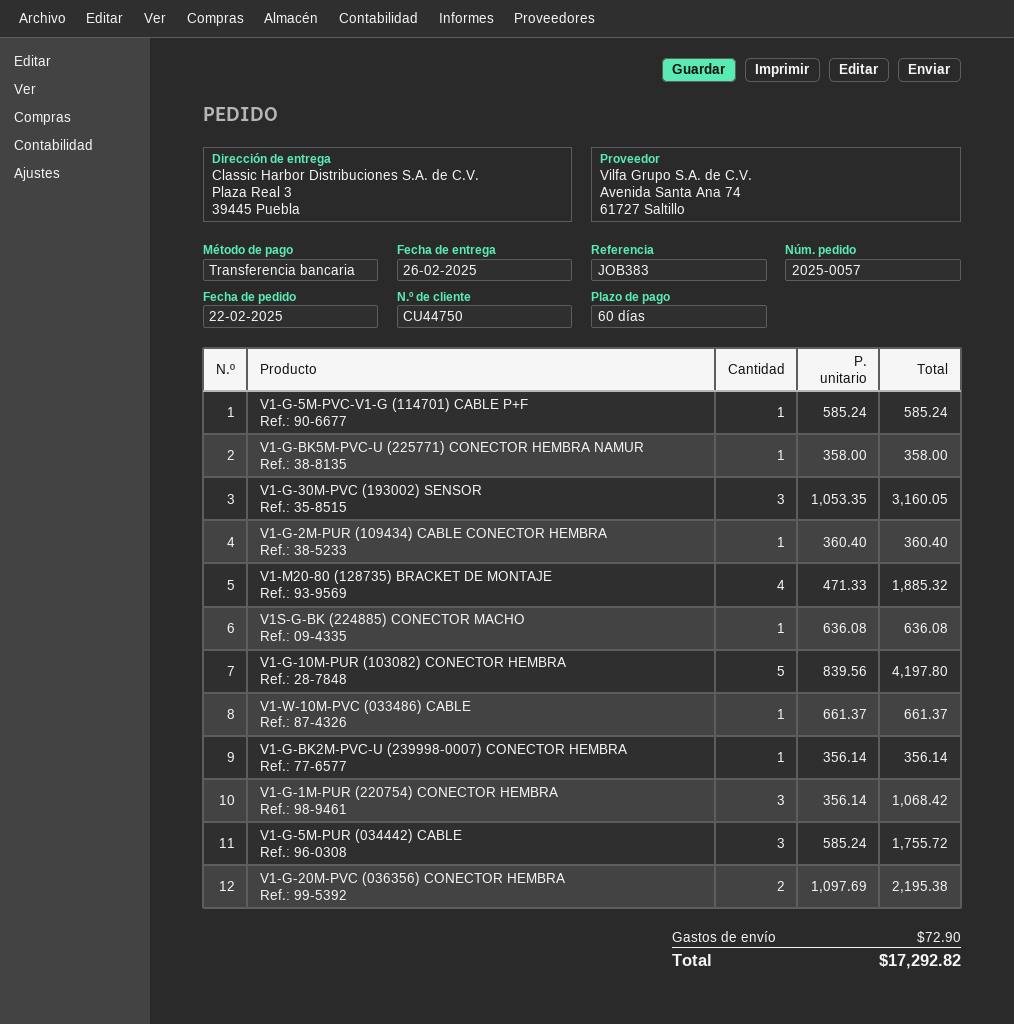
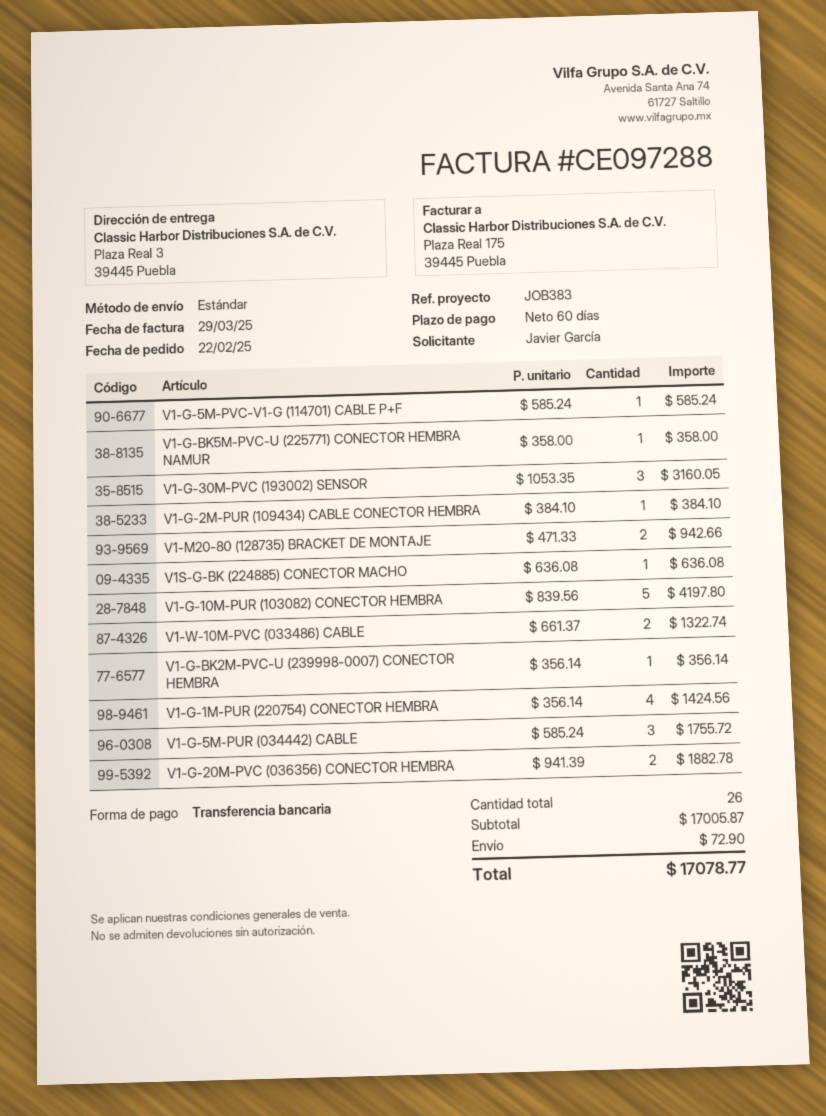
V1-G-2M-PUR (109434) CABLE CONECTOR HEMBRA: 1 x 360.40 = 360.40 -> 1 x 384.10 = 384.10
V1-M20-80 (128735) BRACKET DE MONTAJE: 4 x 471.33 = 1885.32 -> 2 x 471.33 = 942.66
V1-W-10M-PVC (033486) CABLE: 1 x 661.37 = 661.37 -> 2 x 661.37 = 1322.74
V1-G-1M-PUR (220754) CONECTOR HEMBRA: 3 x 356.14 = 1068.42 -> 4 x 356.14 = 1424.56
V1-G-20M-PVC (036356) CONECTOR HEMBRA: 2 x 1097.69 = 2195.38 -> 2 x 941.39 = 1882.78
total: 17292.82 -> 17078.77

